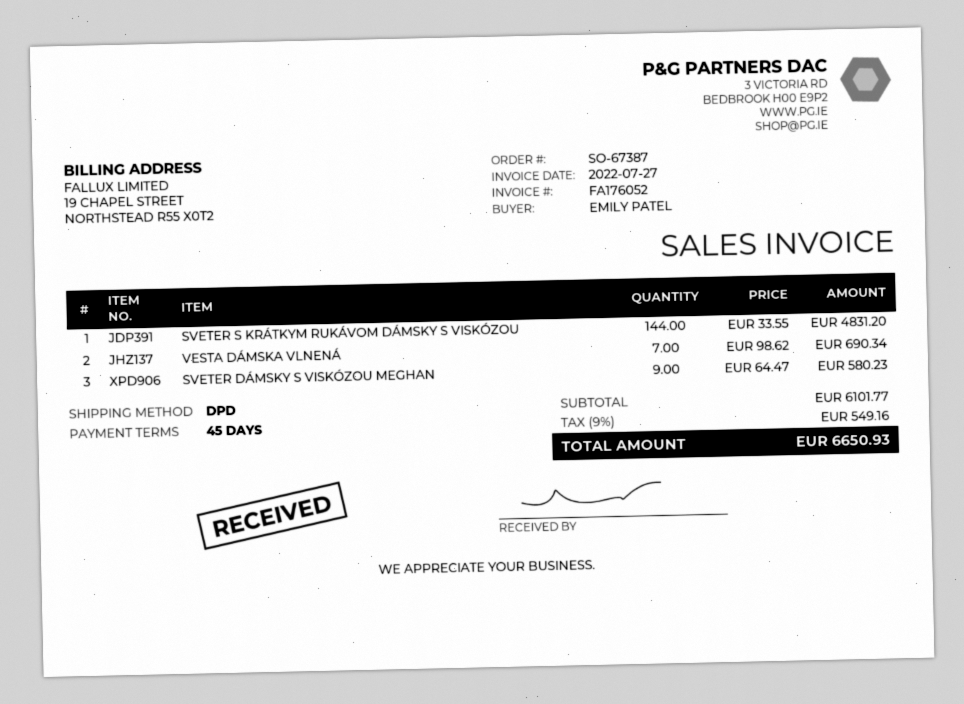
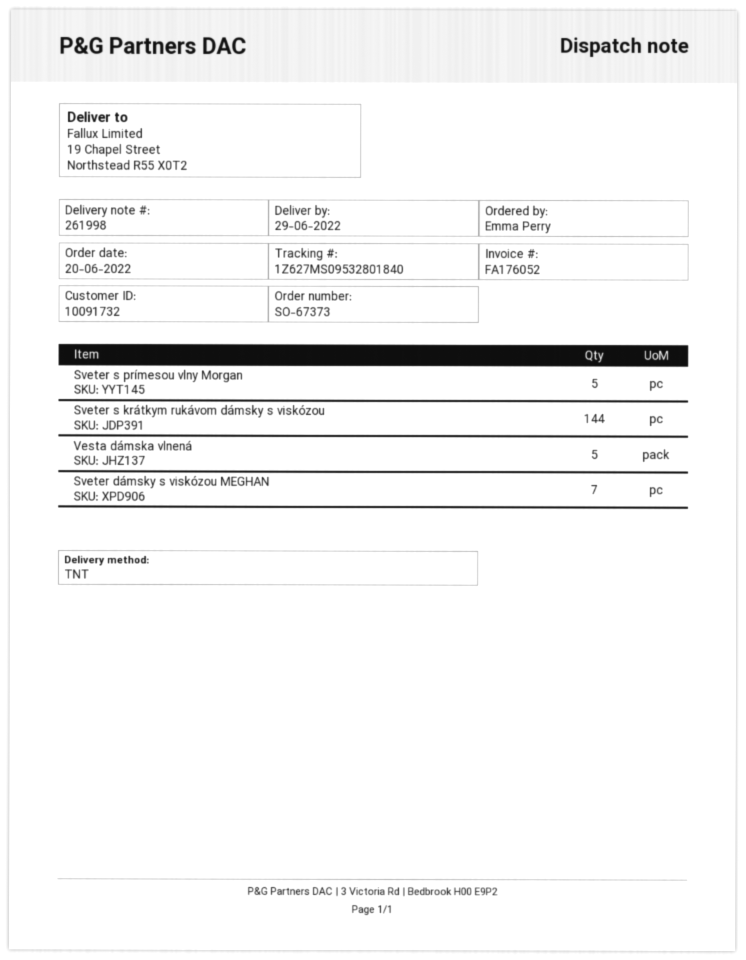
order number: SO-67387 -> SO-67373
ordered by: EMILY PATEL -> Emma Perry
shipping method: DPD -> TNT
VESTA DÁMSKA VLNENÁ: 7 -> 5
SVETER DÁMSKY S VISKÓZOU MEGHAN: 9 -> 7
Sveter s prímesou vlny Morgan: none -> 5

